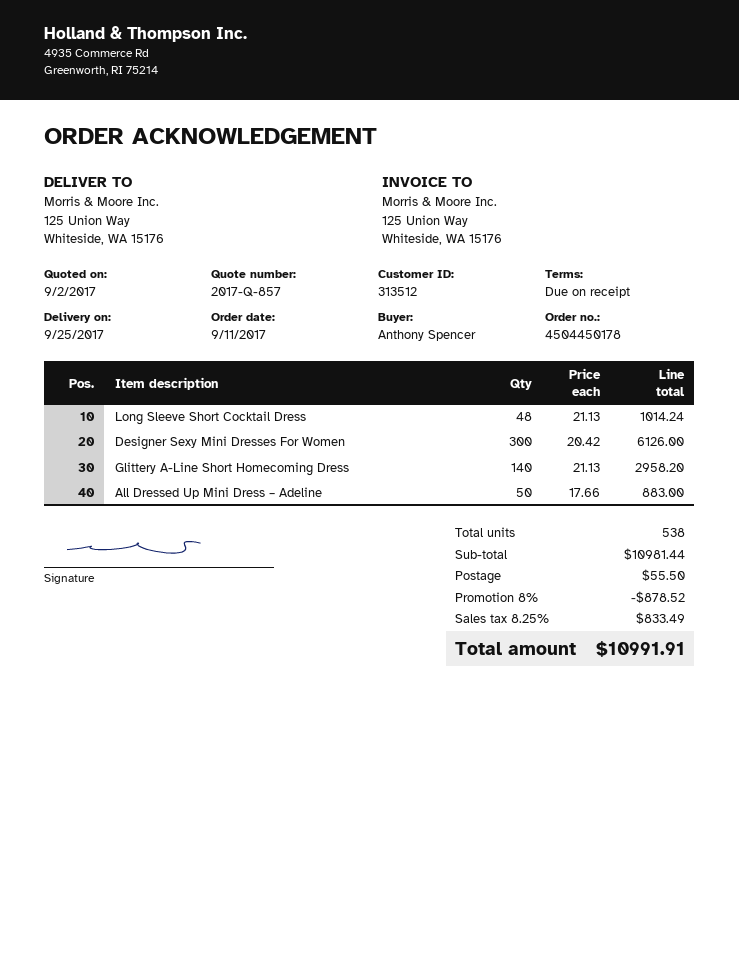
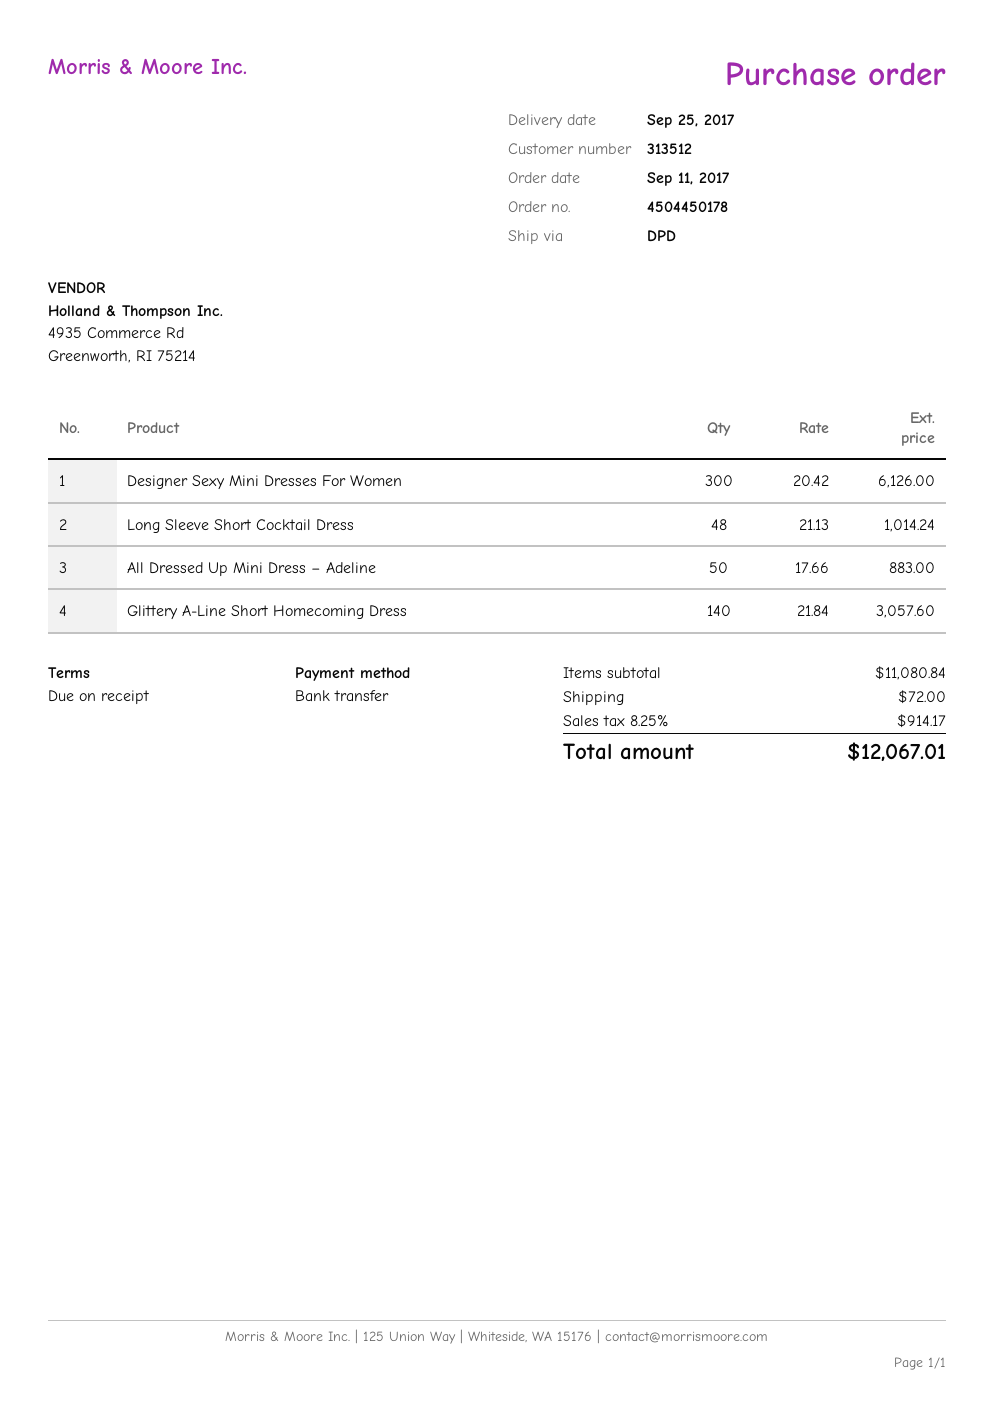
Glittery A-Line Short Homecoming Dress: 140 x 21.13 = 2958.20 -> 140 x 21.84 = 3057.60
subtotal: 10981.44 -> 11080.84
discount: 8% = 878.52 -> none
shipping: 55.50 -> 72.00
tax: 8.25% = 833.49 -> 8.25% = 914.17
total: 10991.91 -> 12067.01

